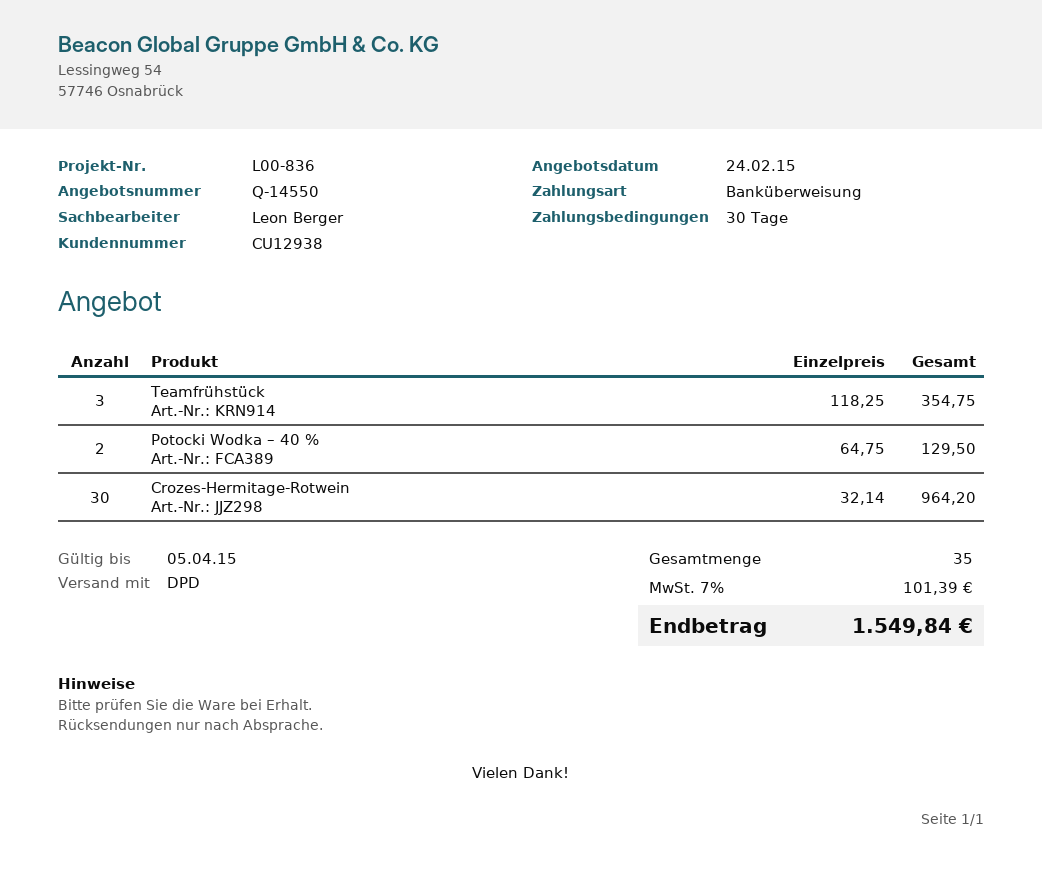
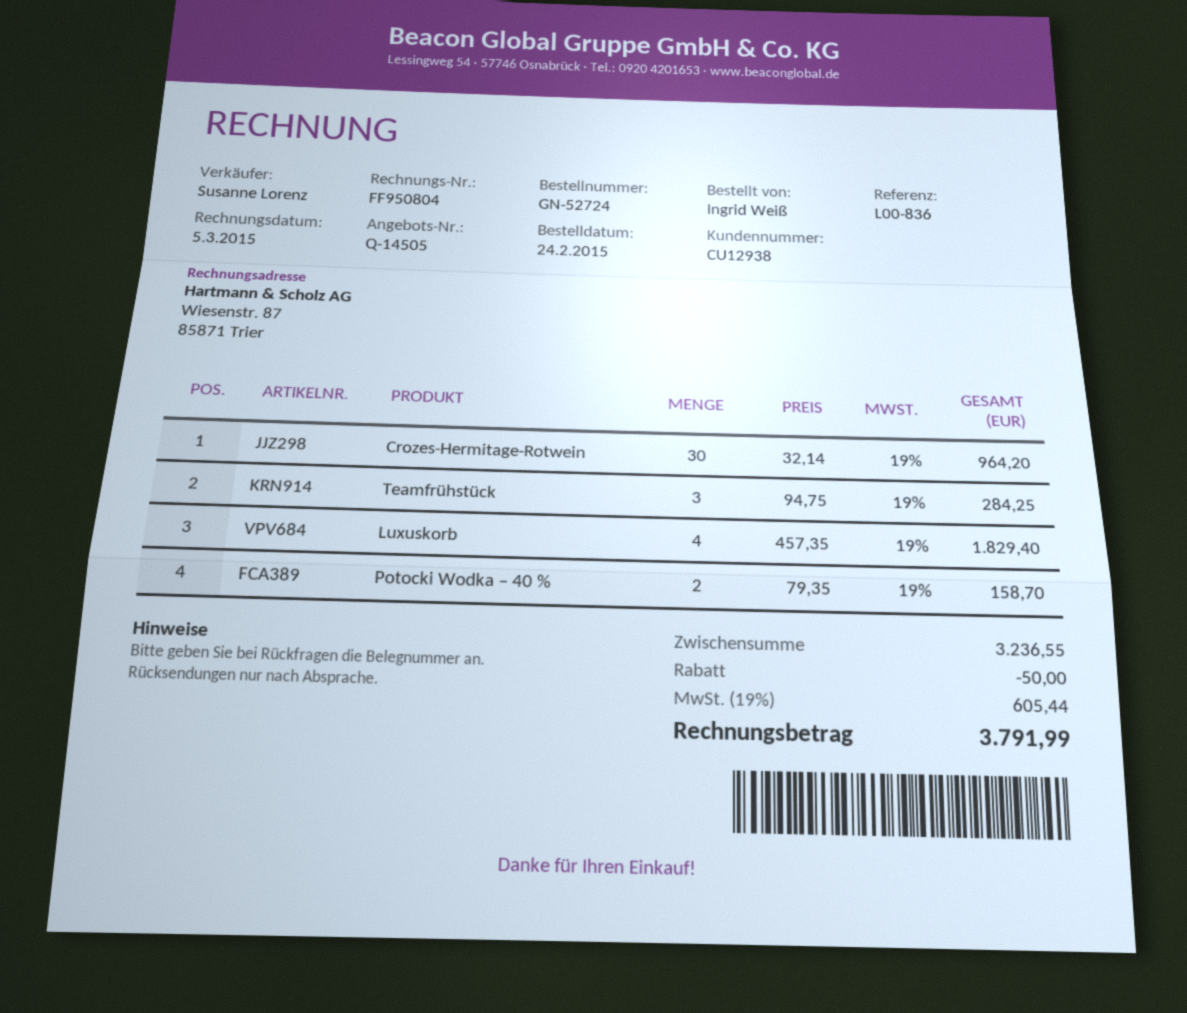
quote number: Q-14550 -> Q-14505
sales rep: Leon Berger -> Susanne Lorenz
Teamfrühstück: 3 x 118.25 = 354.75 -> 3 x 94.75 = 284.25
Potocki Wodka – 40 %: 2 x 64.75 = 129.50 -> 2 x 79.35 = 158.70
Luxuskorb: none -> 4 x 457.35 = 1829.40
discount: none -> 50.00
tax: 7% = 101.39 -> 19% = 605.44
total: 1549.84 -> 3791.99

